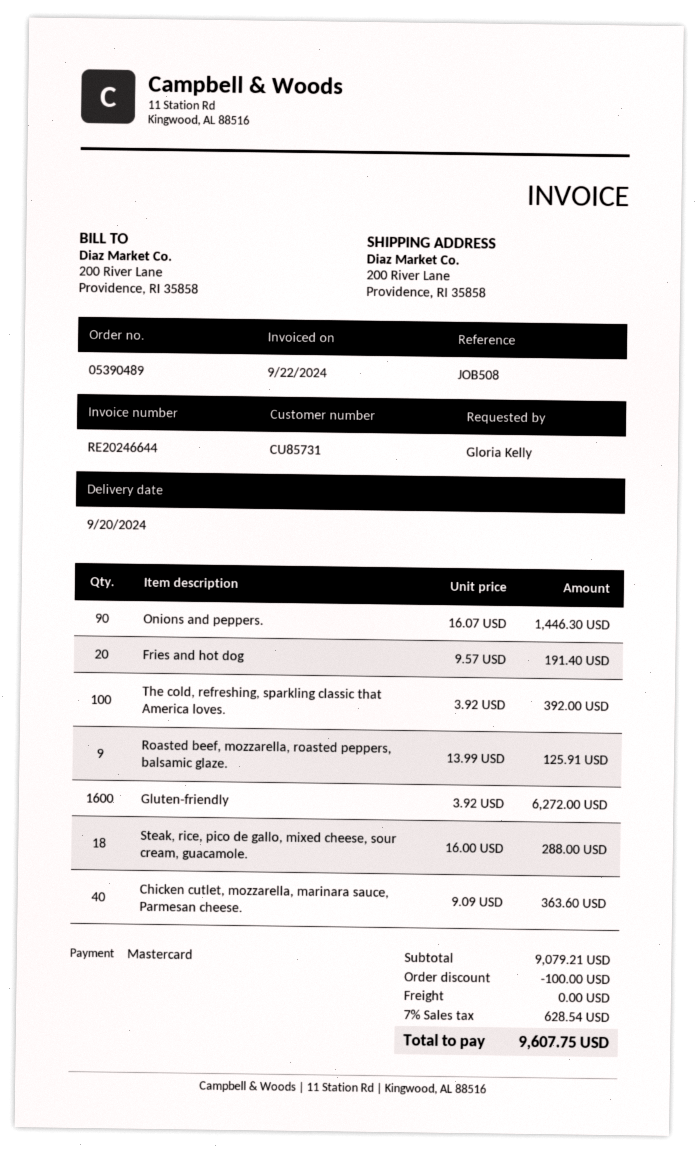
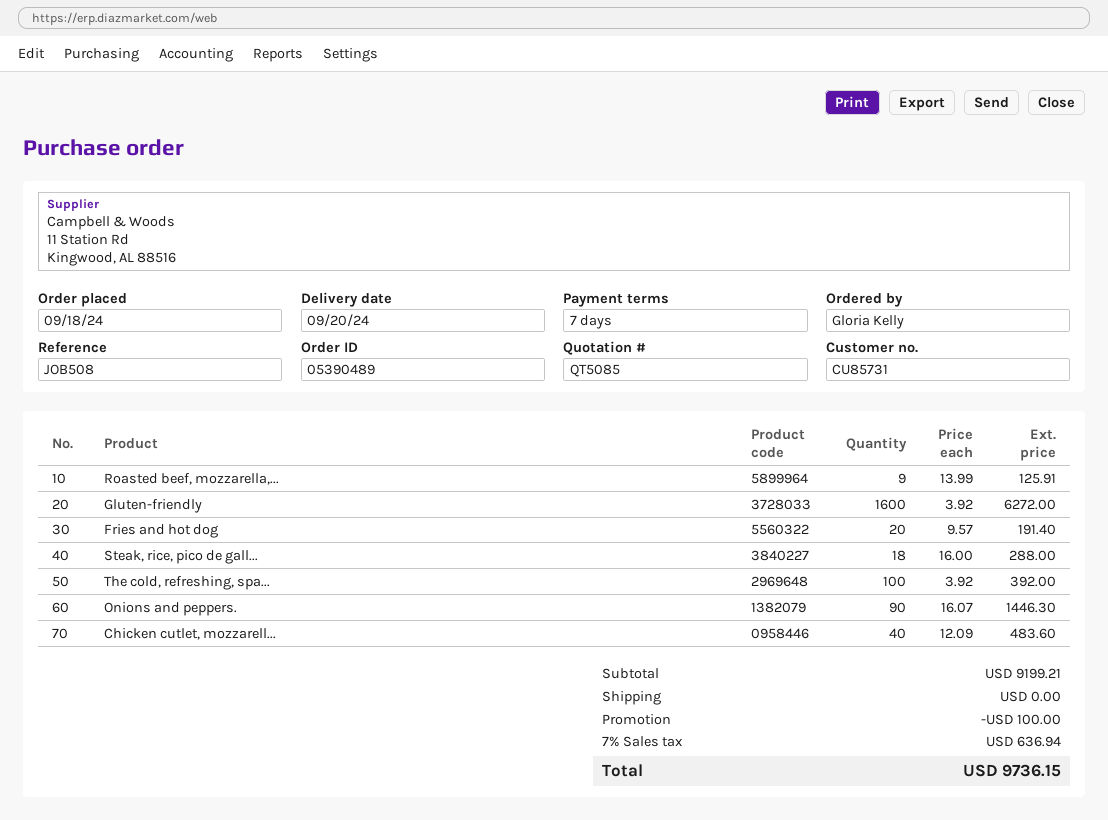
Chicken cutlet, mozzarella, marinara sauce, Parmesan cheese.: 40 x 9.09 = 363.60 -> 40 x 12.09 = 483.60
subtotal: 9079.21 -> 9199.21
tax: 7% = 628.54 -> 7% = 636.94
total: 9607.75 -> 9736.15

